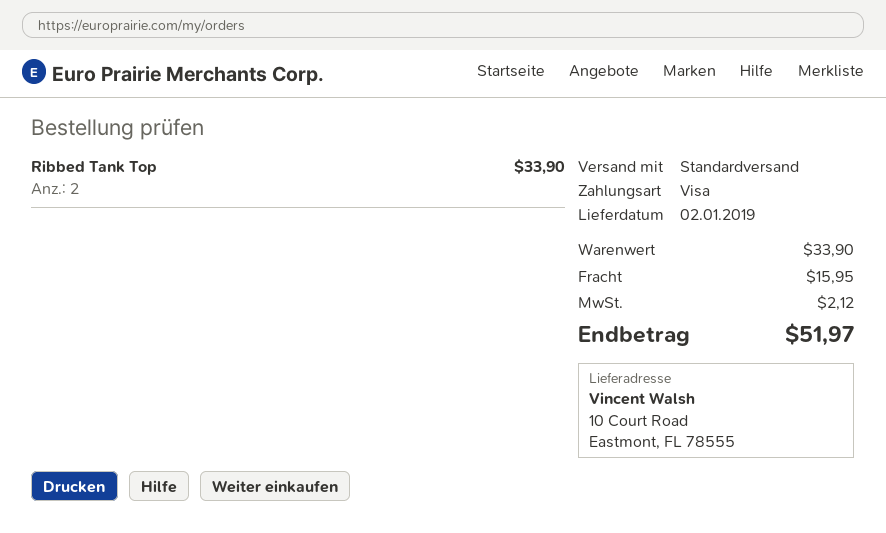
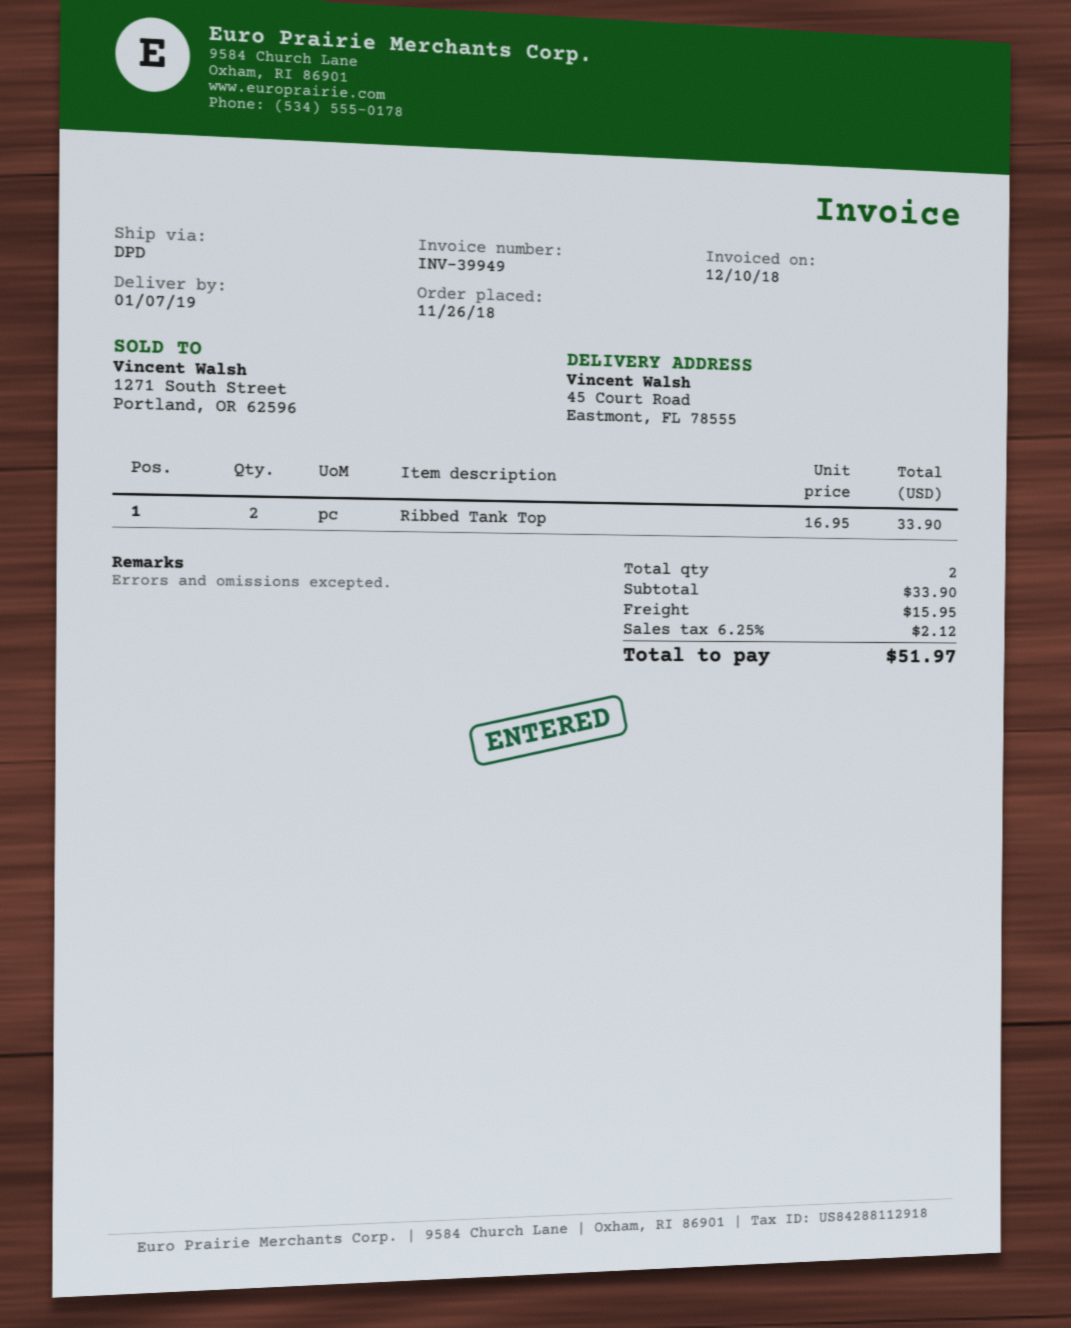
delivery date: 2019-01-02 -> 2019-01-07
shipping method: standard -> DPD
ship to: 10 Court Road, Eastmont, FL 78555 -> 45 Court Road, Eastmont, FL 78555

